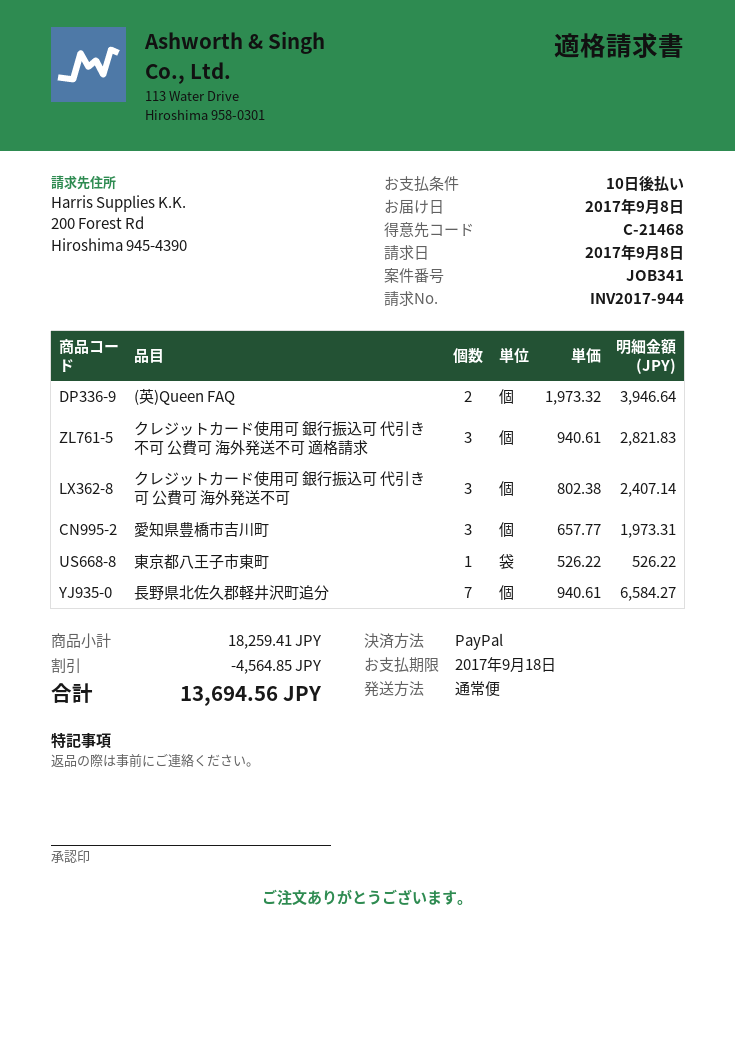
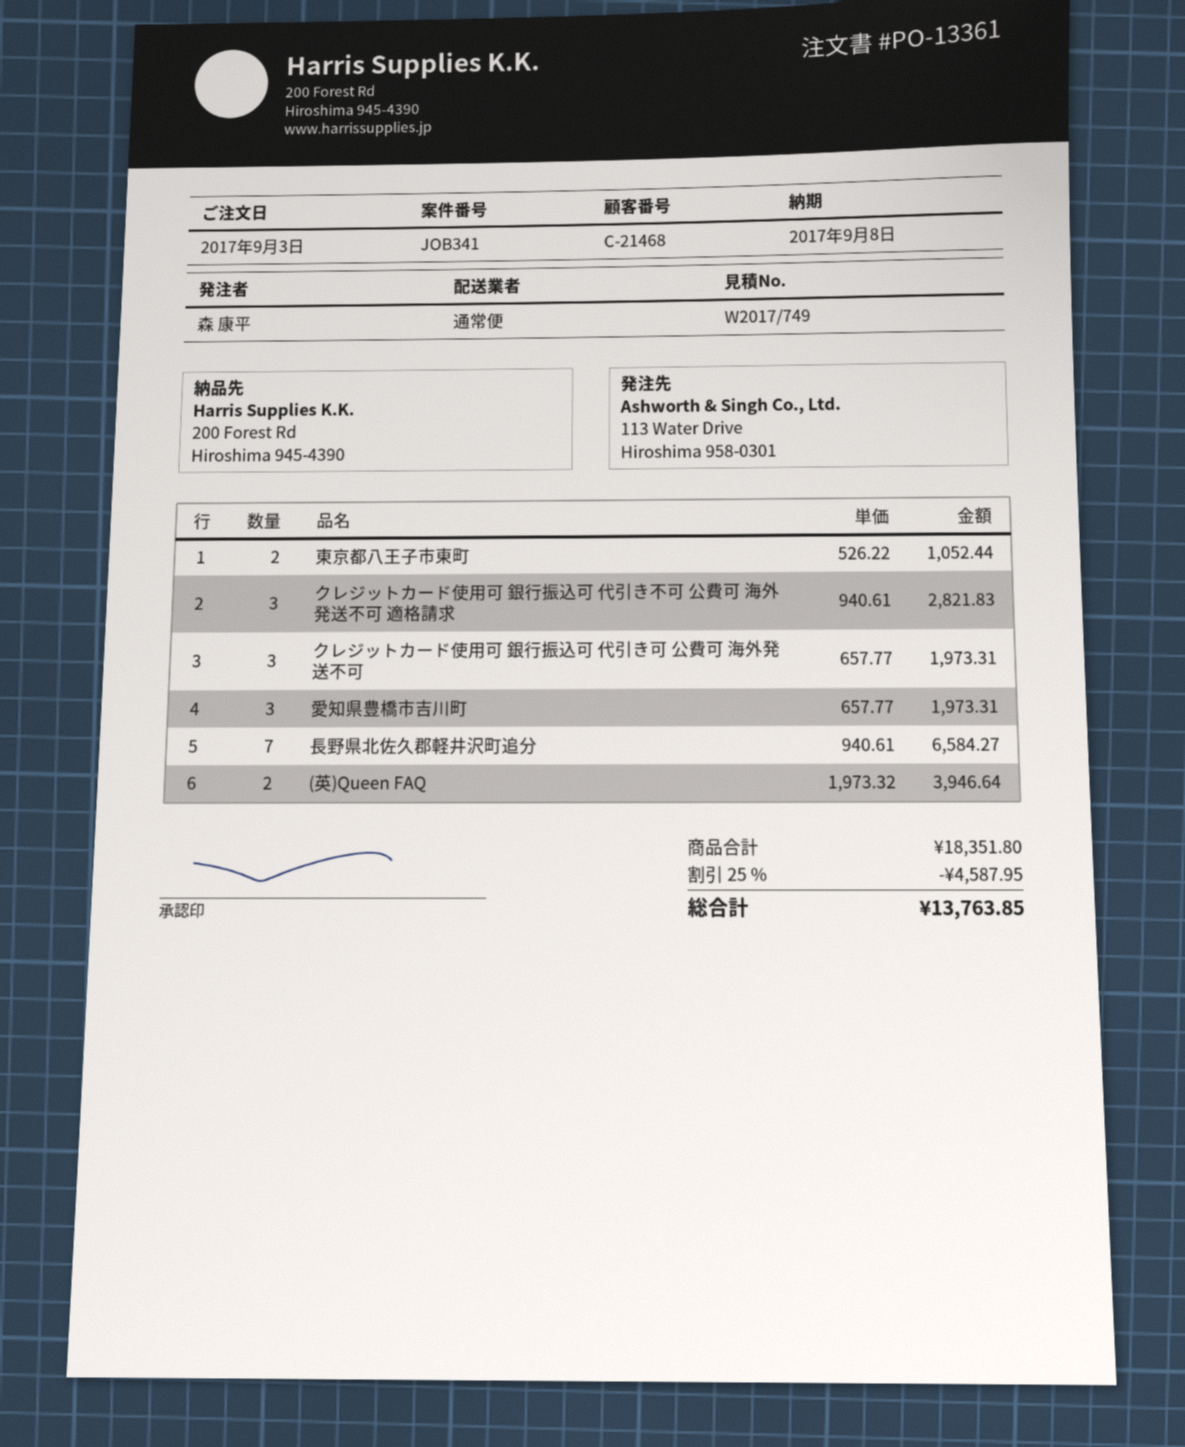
クレジットカード使用可 銀行振込可 代引き可 公費可 海外発送不可: 3 x 802.38 = 2407.14 -> 3 x 657.77 = 1973.31
東京都八王子市東町: 1 x 526.22 = 526.22 -> 2 x 526.22 = 1052.44
subtotal: 18259.41 -> 18351.80
discount: 4564.85 -> 4587.95
total: 13694.56 -> 13763.85

